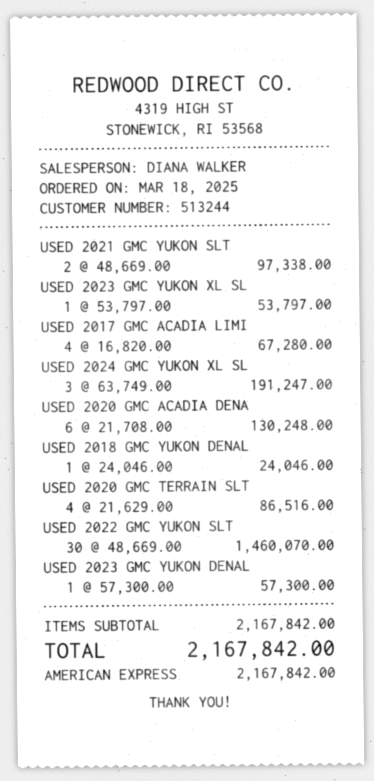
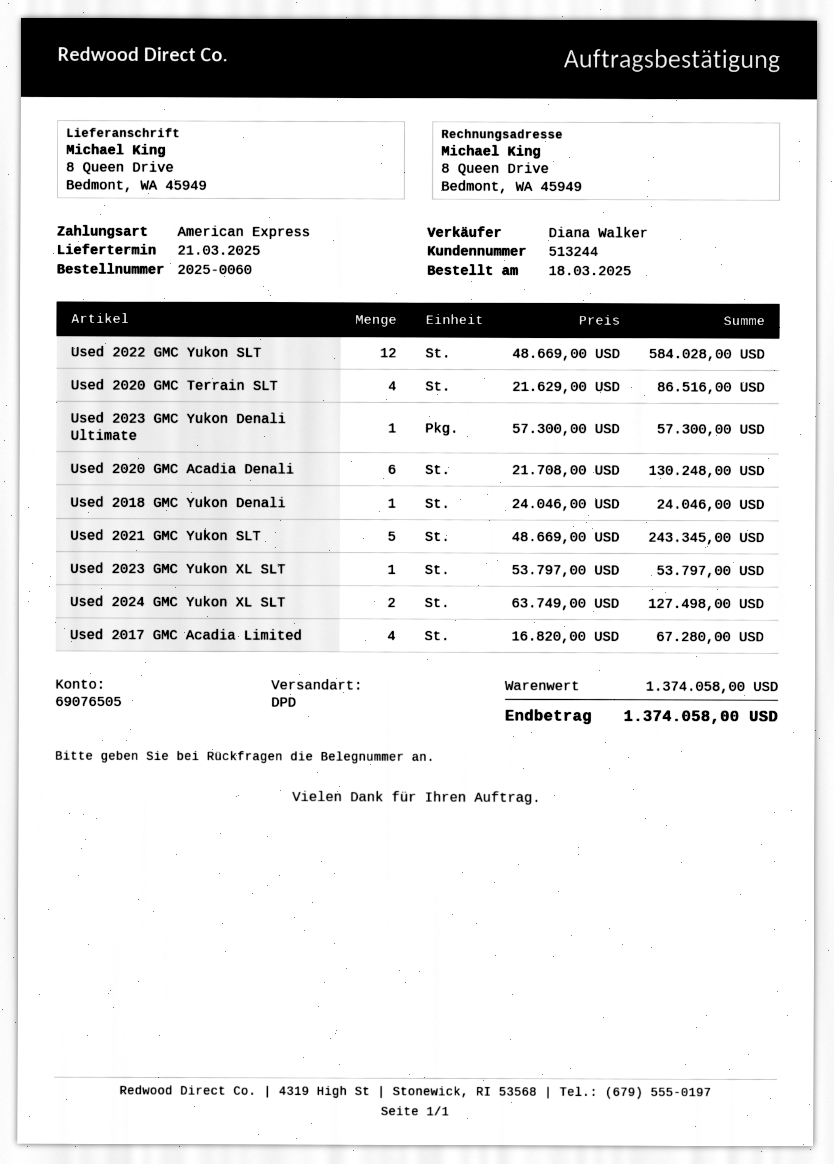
USED 2021 GMC YUKON SLT: 2 x 48669.00 = 97338.00 -> 5 x 48669.00 = 243345.00
USED 2024 GMC YUKON XL SL: 3 x 63749.00 = 191247.00 -> 2 x 63749.00 = 127498.00
USED 2022 GMC YUKON SLT: 30 x 48669.00 = 1460070.00 -> 12 x 48669.00 = 584028.00
subtotal: 2167842.00 -> 1374058.00
total: 2167842.00 -> 1374058.00

